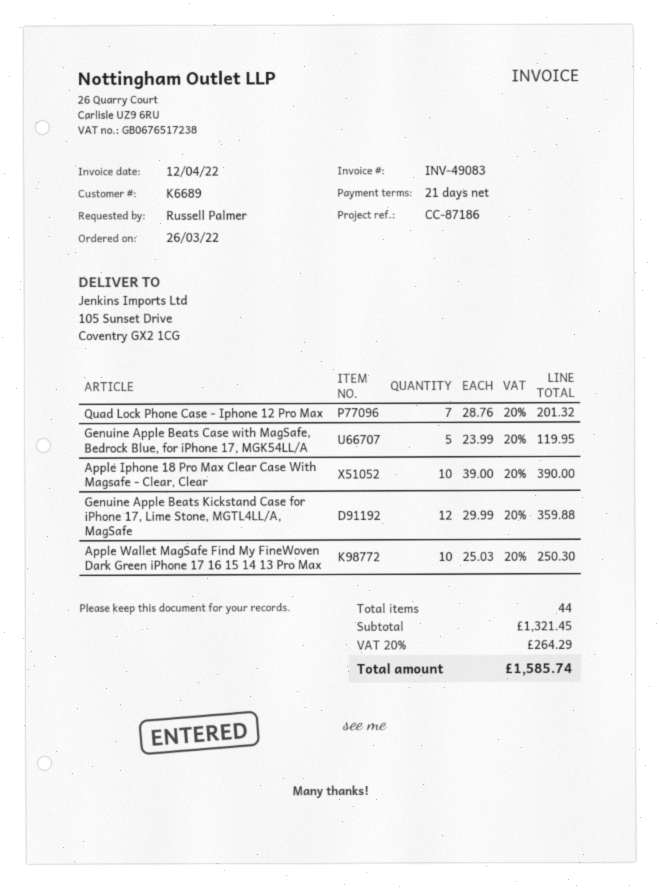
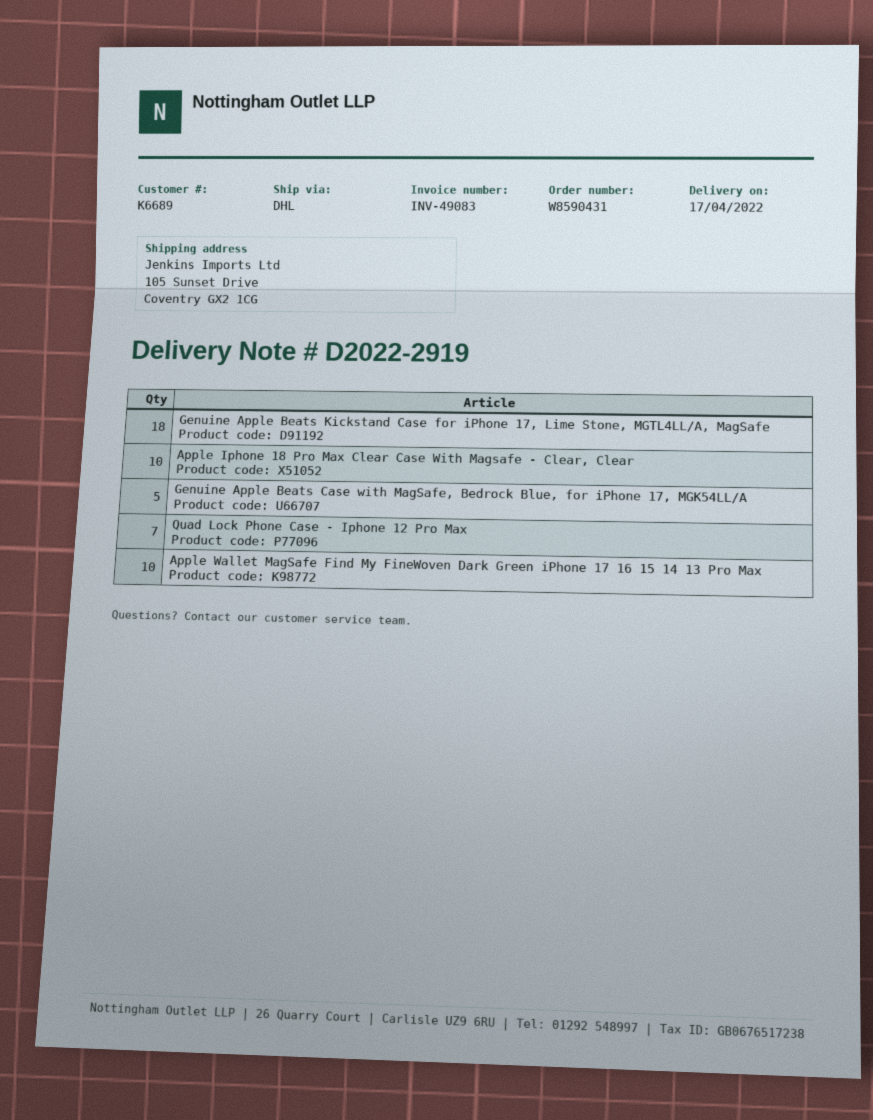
Genuine Apple Beats Kickstand Case for iPhone 17, Lime Stone, MGTL4LL/A, MagSafe: 12 -> 18

